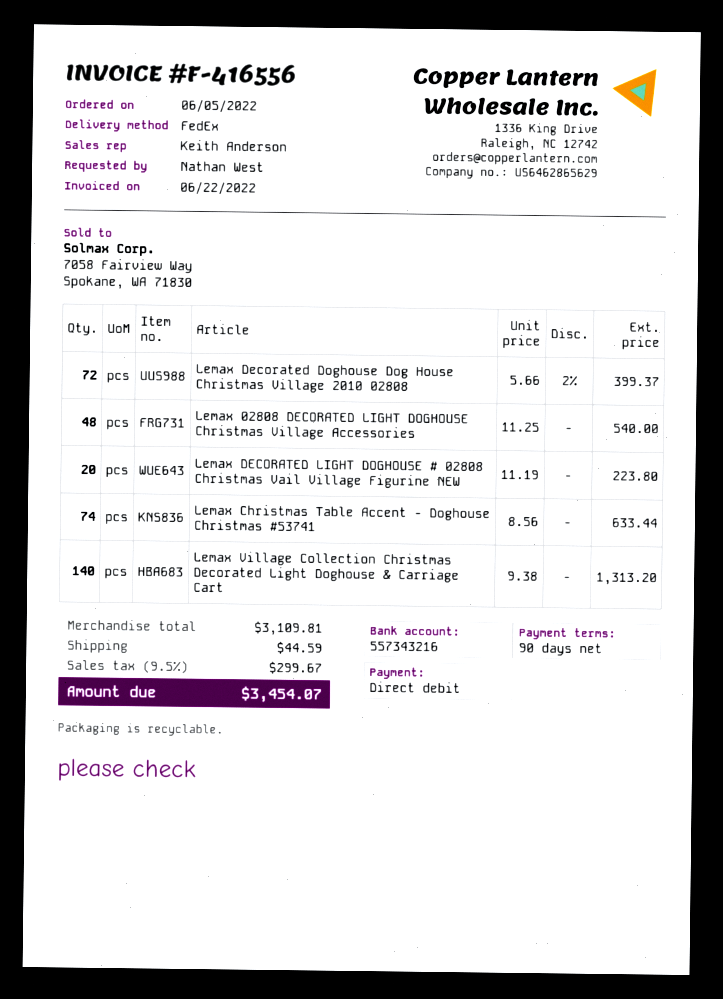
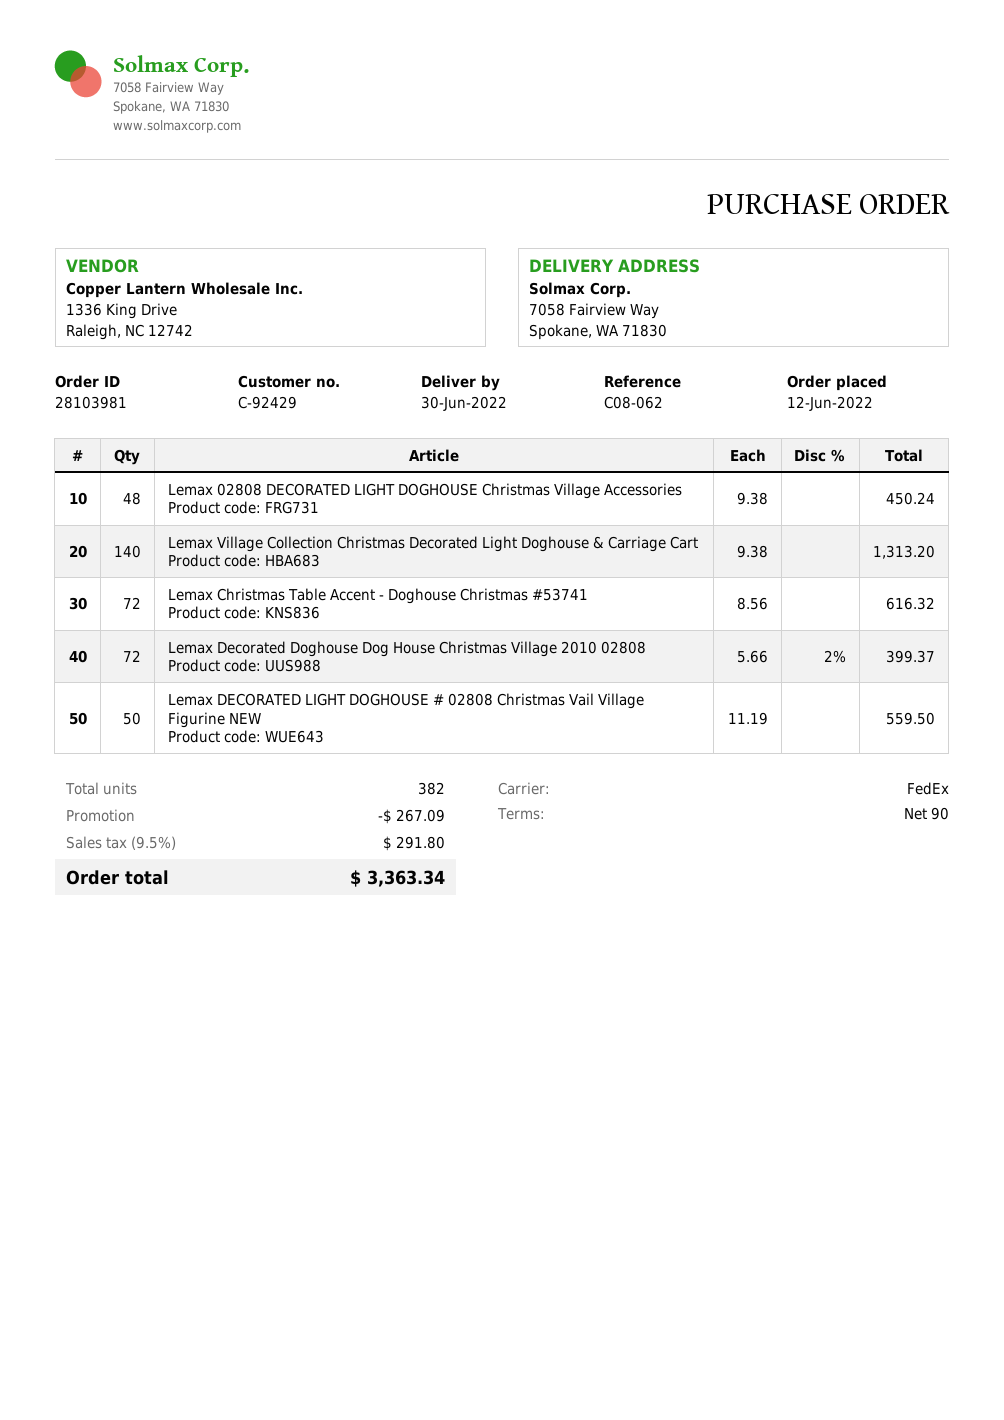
order date: 2022-06-05 -> 2022-06-12
Lemax 02808 DECORATED LIGHT DOGHOUSE Christmas Village Accessories: 48 x 11.25 = 540.00 -> 48 x 9.38 = 450.24
Lemax DECORATED LIGHT DOGHOUSE # 02808 Christmas Vail Village Figurine NEW: 20 x 11.19 = 223.80 -> 50 x 11.19 = 559.50
Lemax Christmas Table Accent - Doghouse Christmas #53741: 74 x 8.56 = 633.44 -> 72 x 8.56 = 616.32
discount: none -> 267.09
shipping: 44.59 -> none
tax: 9.5% = 299.67 -> 9.5% = 291.80
total: 3454.07 -> 3363.34

